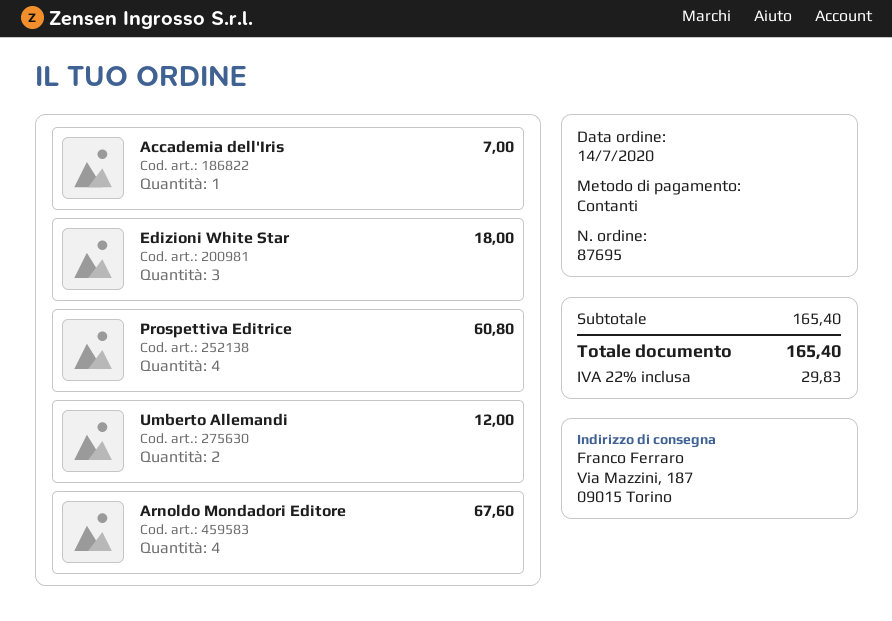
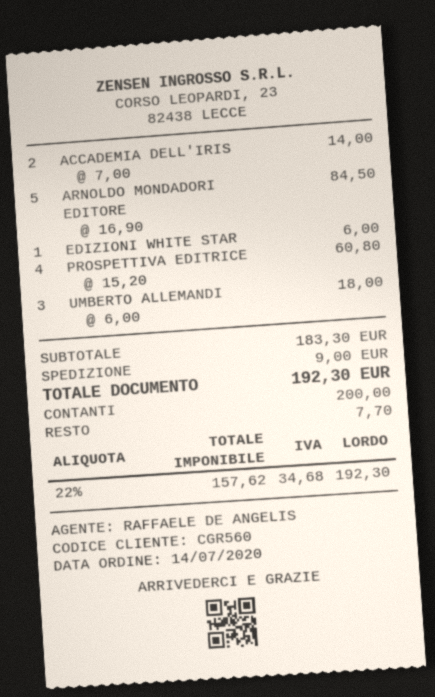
Accademia dell'Iris: 1 for 7.00 -> 2 for 14.00
Edizioni White Star: 3 for 18.00 -> 1 for 6.00
Umberto Allemandi: 2 for 12.00 -> 3 for 18.00
Arnoldo Mondadori Editore: 4 for 67.60 -> 5 for 84.50
subtotal: 165.40 -> 183.30
shipping: none -> 9.00
tax: 22% = 29.83 -> 22% = 34.68
total: 165.40 -> 192.30

